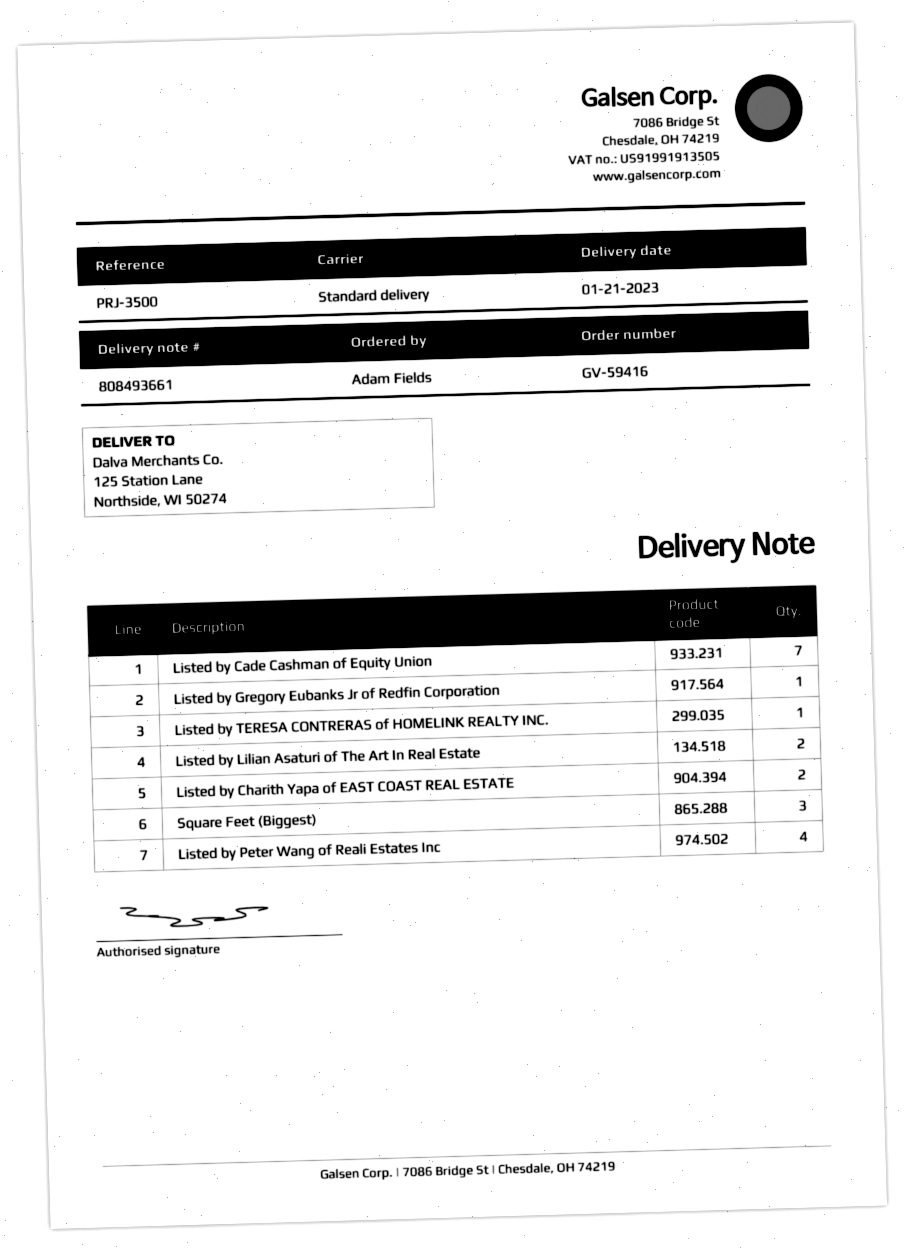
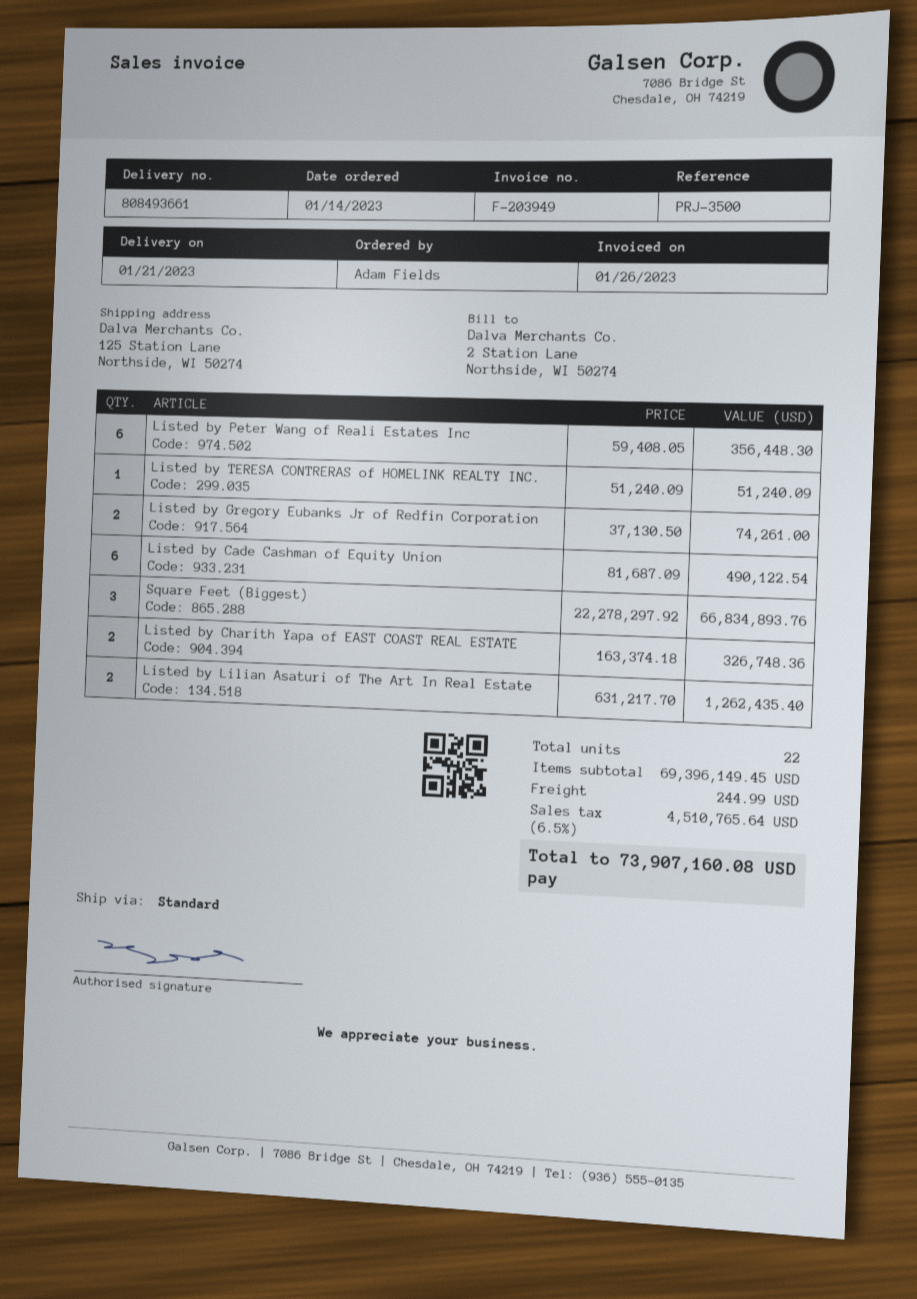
Listed by Cade Cashman of Equity Union: 7 -> 6
Listed by Gregory Eubanks Jr of Redfin Corporation: 1 -> 2
Listed by Peter Wang of Reali Estates Inc: 4 -> 6

